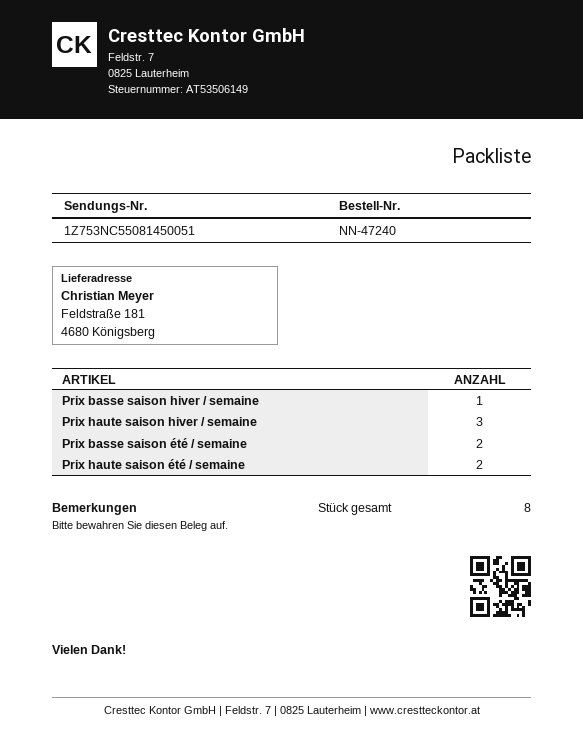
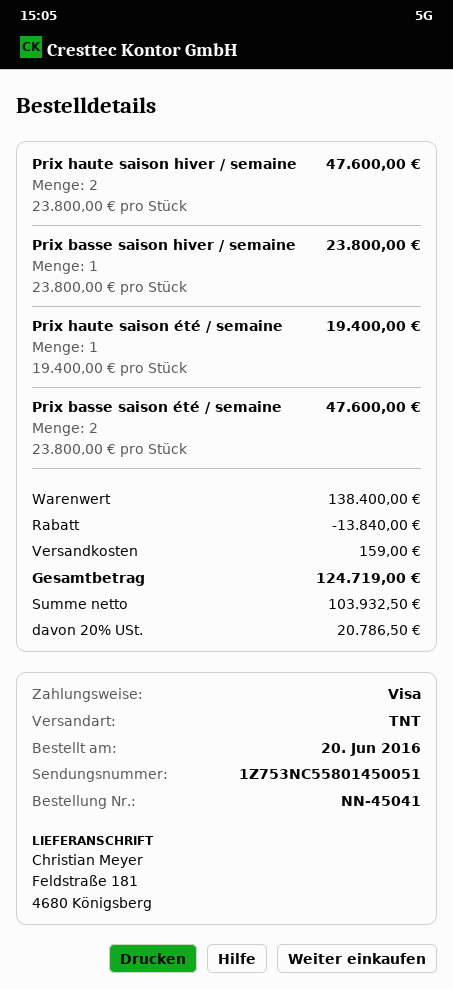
order number: NN-47240 -> NN-45041
tracking number: 1Z753NC55081450051 -> 1Z753NC55801450051
Prix haute saison hiver / semaine: 3 -> 2
Prix haute saison été / semaine: 2 -> 1

